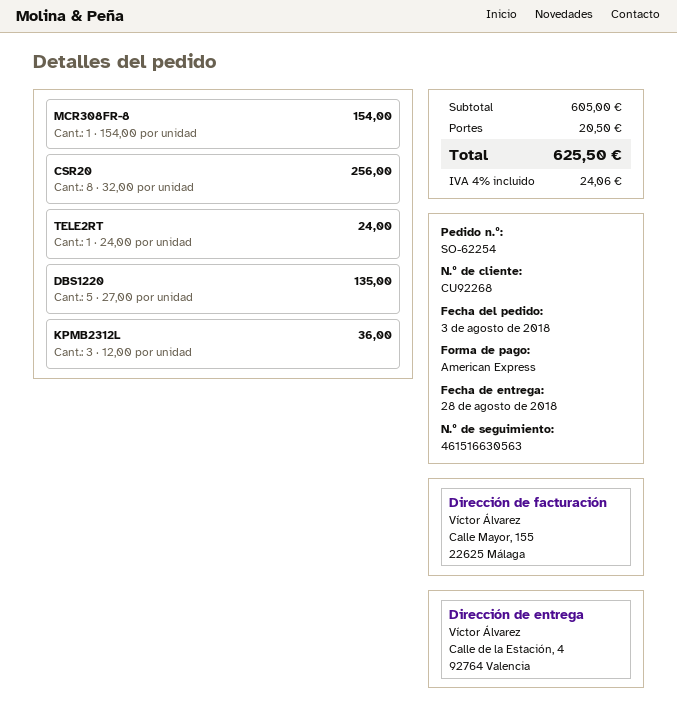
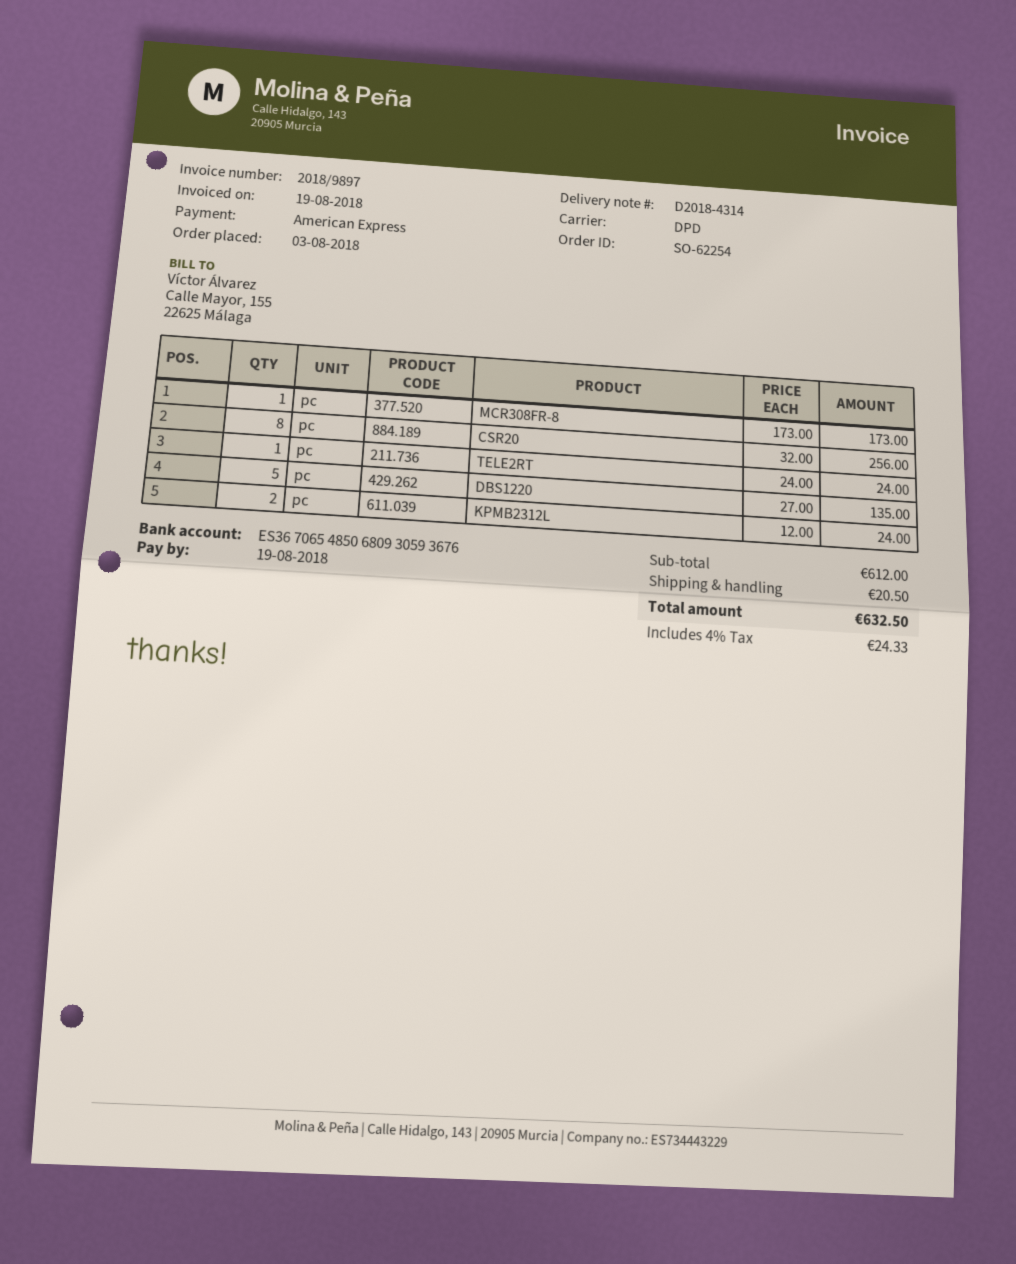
MCR308FR-8: 1 x 154.00 = 154.00 -> 1 x 173.00 = 173.00
KPMB2312L: 3 x 12.00 = 36.00 -> 2 x 12.00 = 24.00
subtotal: 605.00 -> 612.00
tax: 4% = 24.06 -> 4% = 24.33
total: 625.50 -> 632.50

